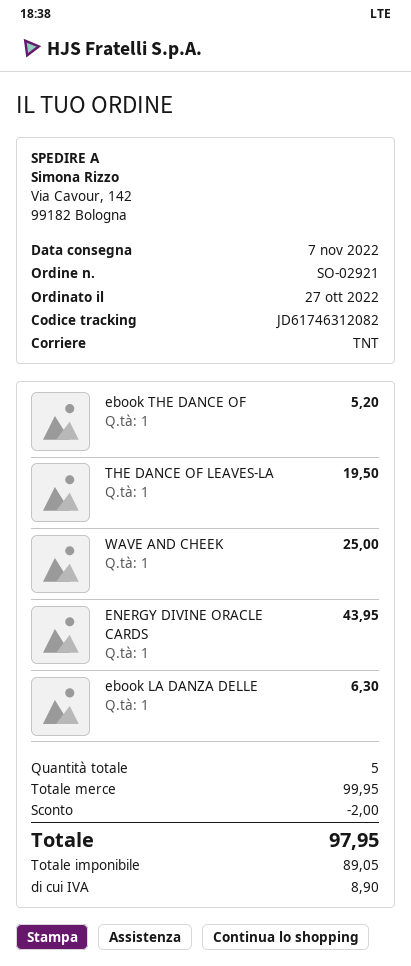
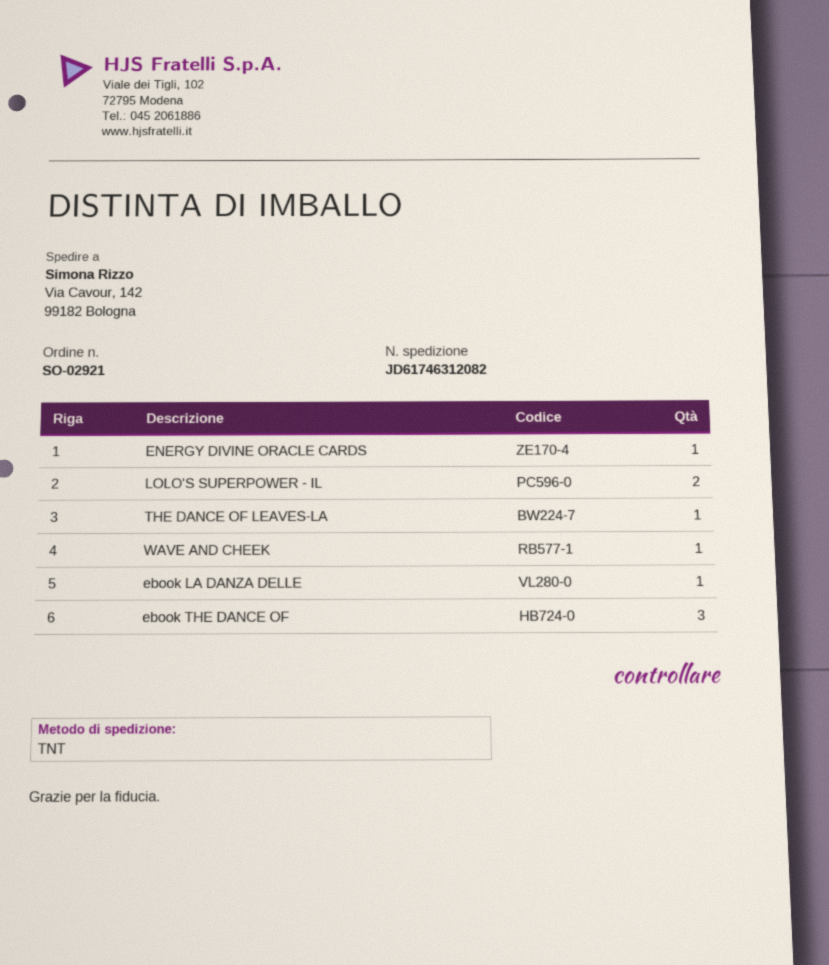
ebook THE DANCE OF: 1 -> 3
LOLO'S SUPERPOWER - IL: none -> 2

